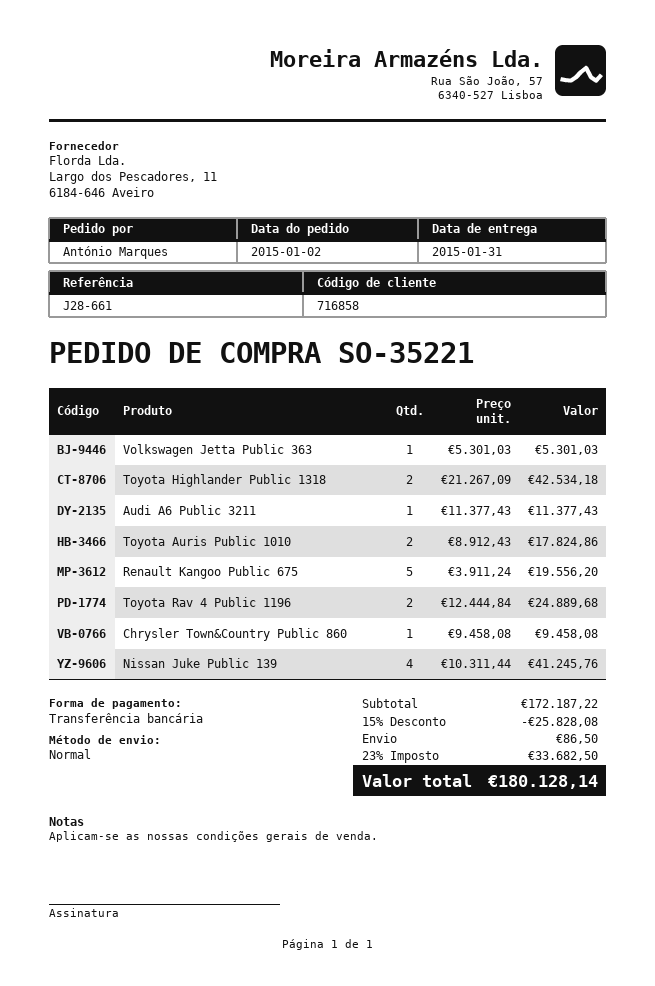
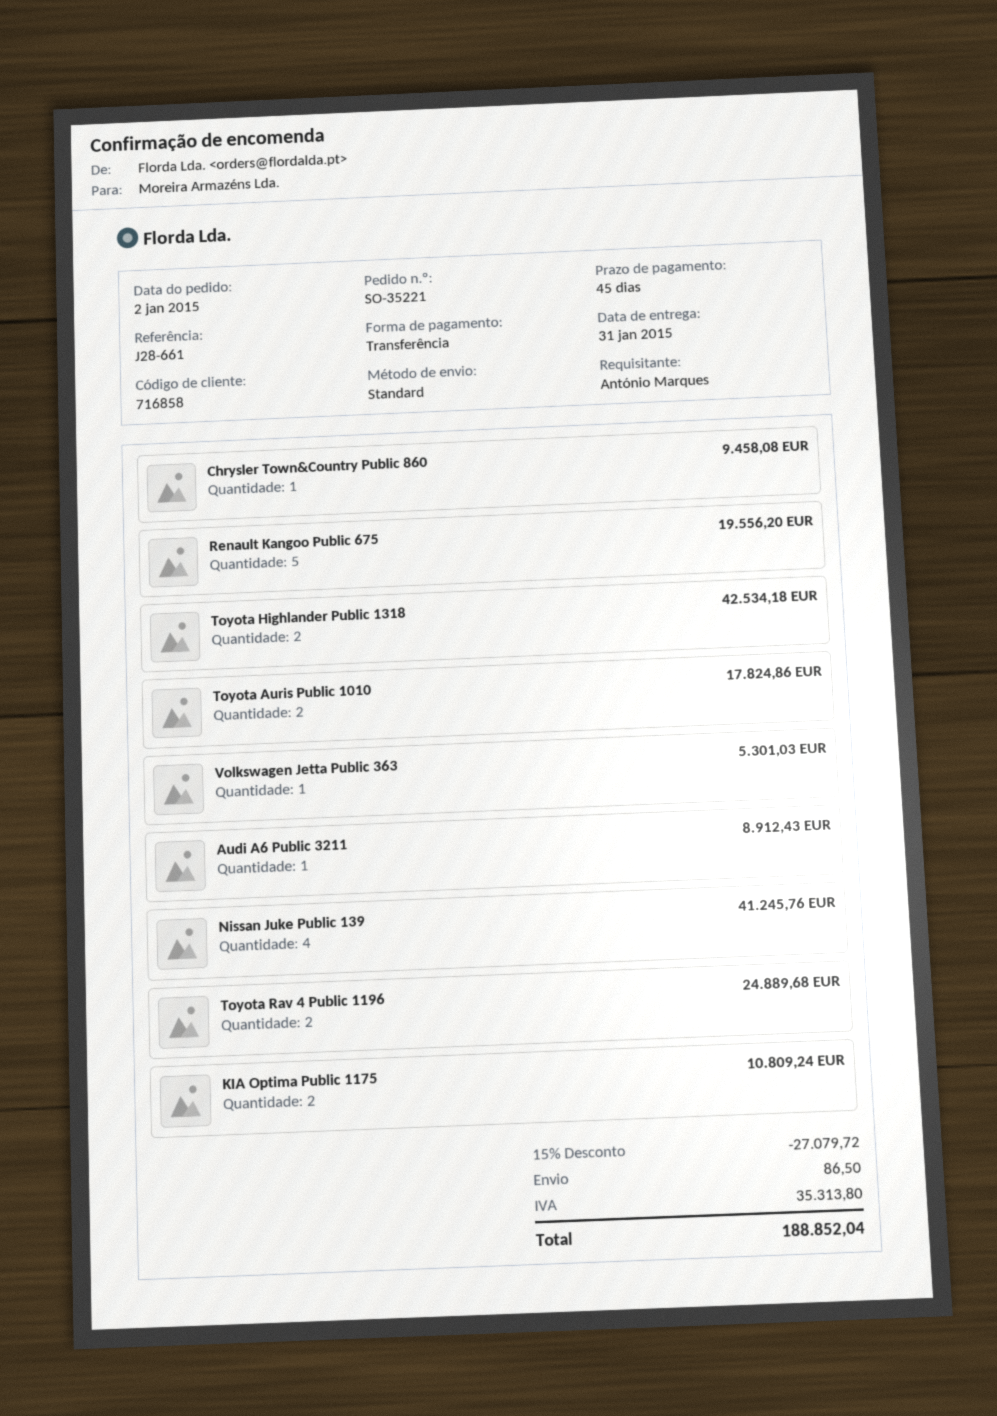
Audi A6 Public 3211: 1 for 11377.43 -> 1 for 8912.43
KIA Optima Public 1175: none -> 2 for 10809.24
discount: 15% = 25828.08 -> 15% = 27079.72
tax: 33682.50 -> 35313.80
total: 180128.14 -> 188852.04

